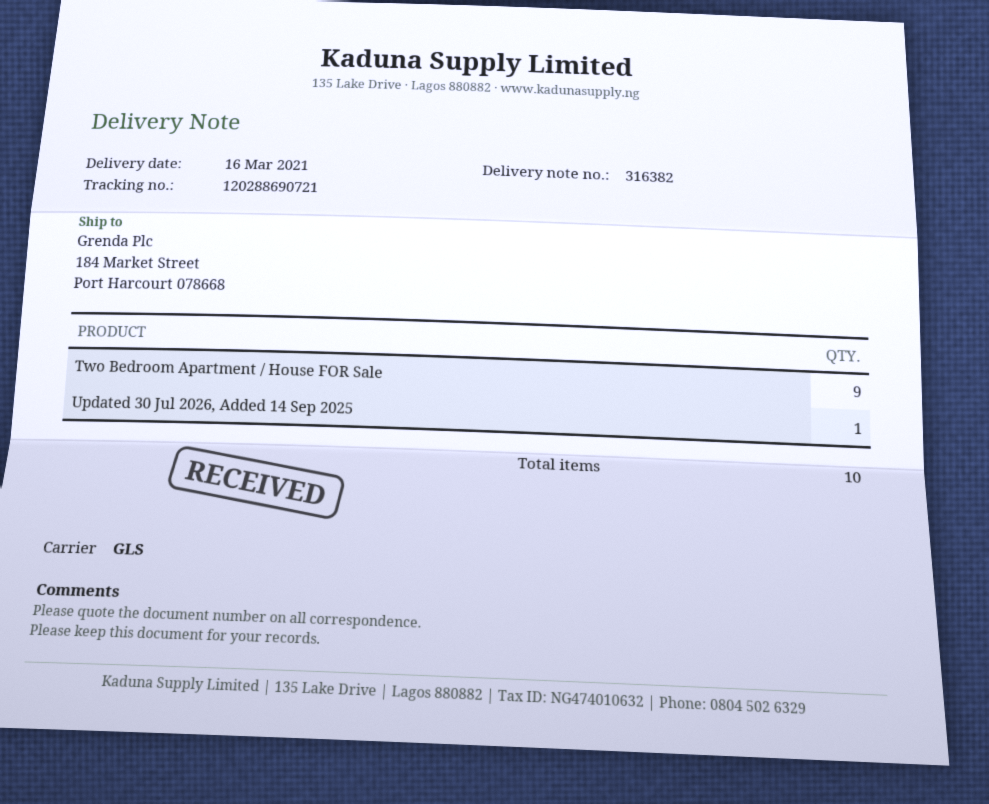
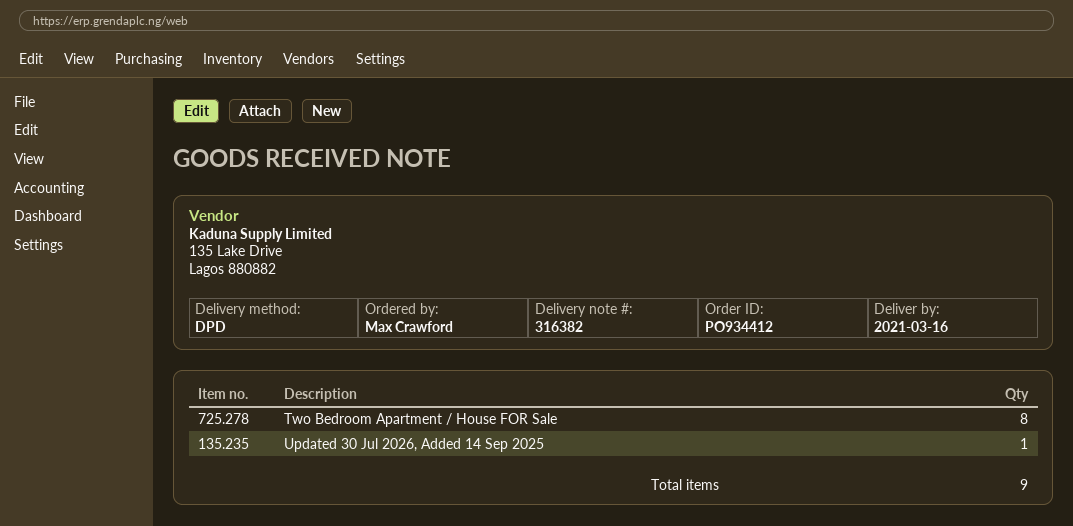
shipping method: GLS -> DPD
Two Bedroom Apartment / House FOR Sale: 9 -> 8
total quantity: 10 -> 9

